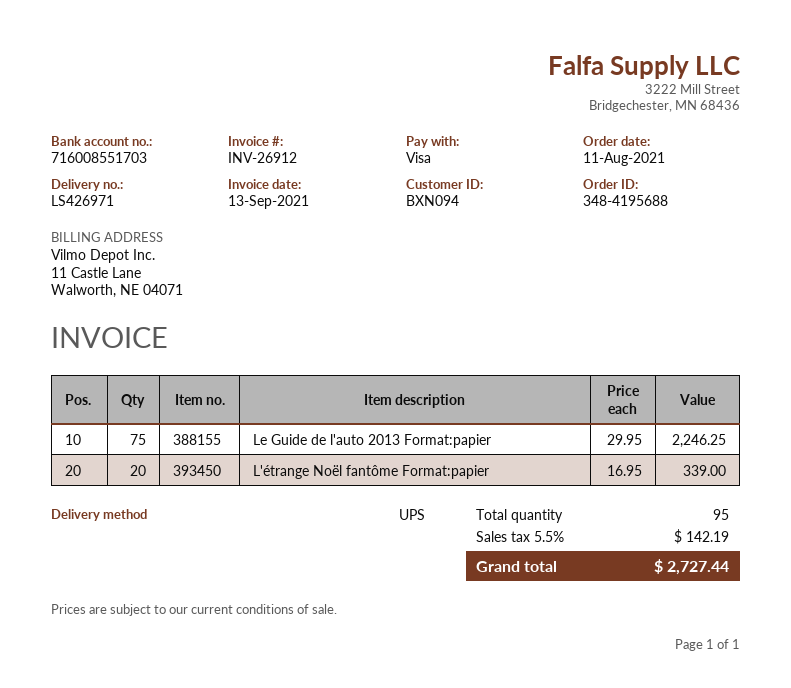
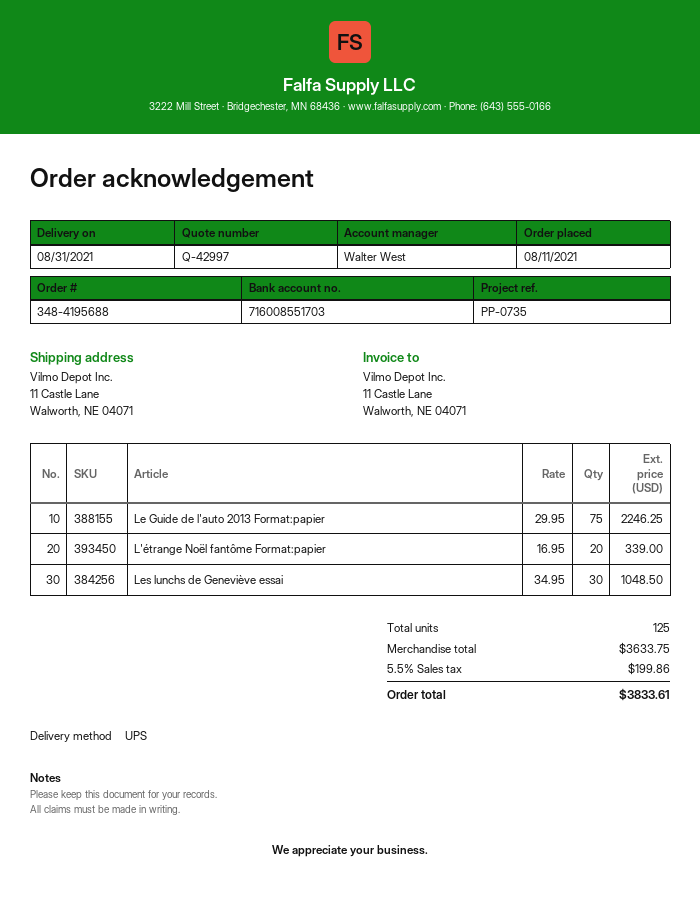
Les lunchs de Geneviève essai: none -> 30 x 34.95 = 1048.50
total quantity: 95 -> 125
tax: 5.5% = 142.19 -> 5.5% = 199.86
total: 2727.44 -> 3833.61

